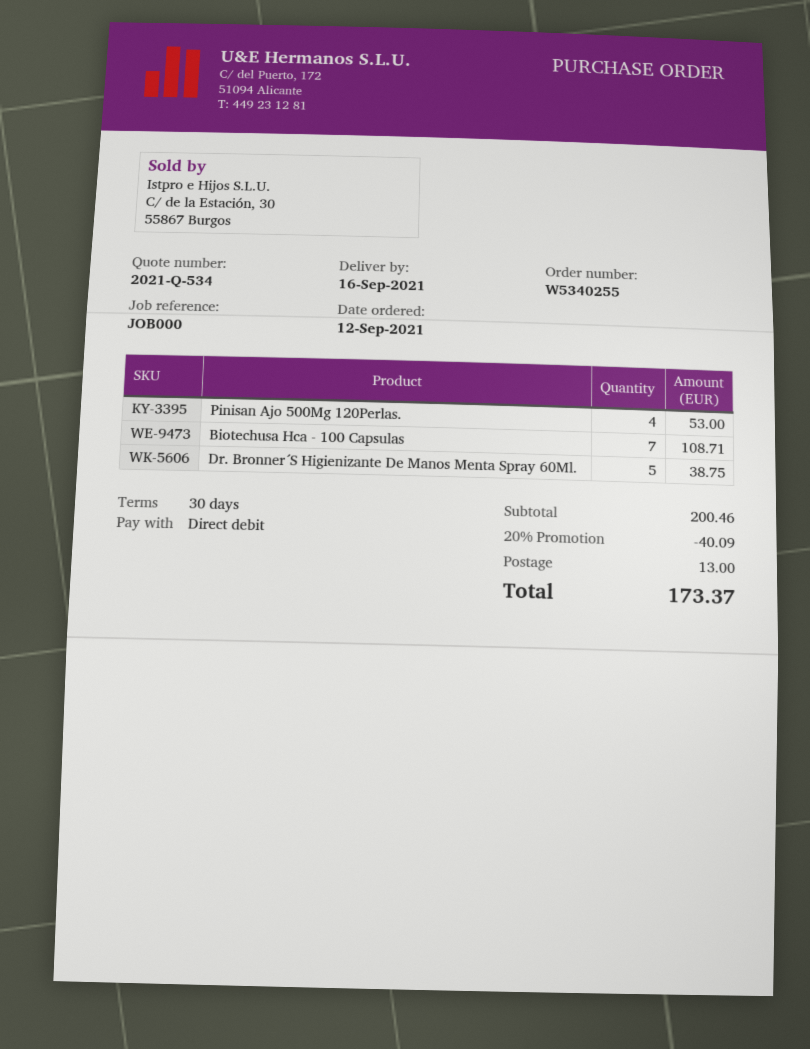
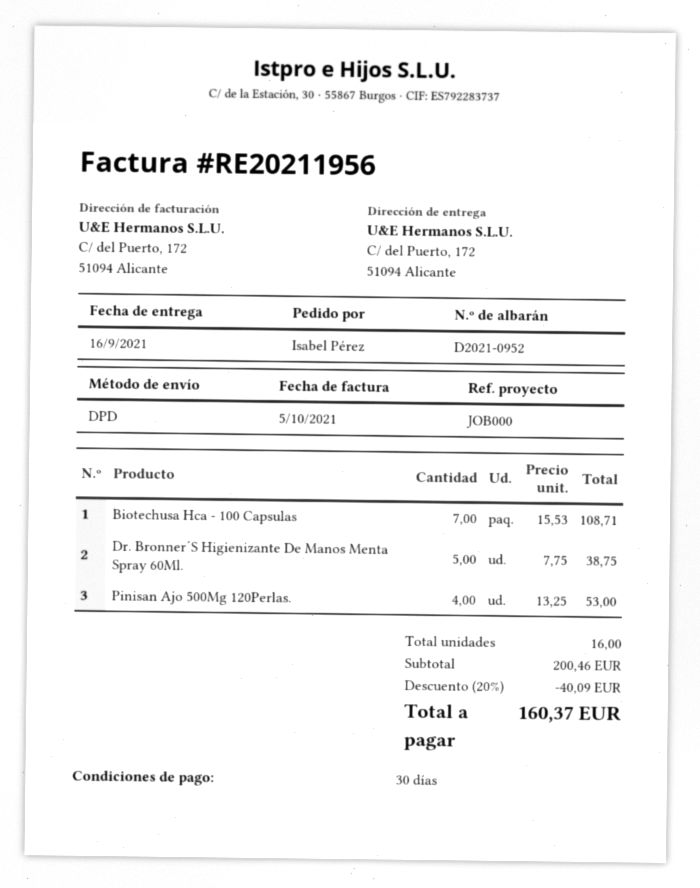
shipping: 13.00 -> none
total: 173.37 -> 160.37

